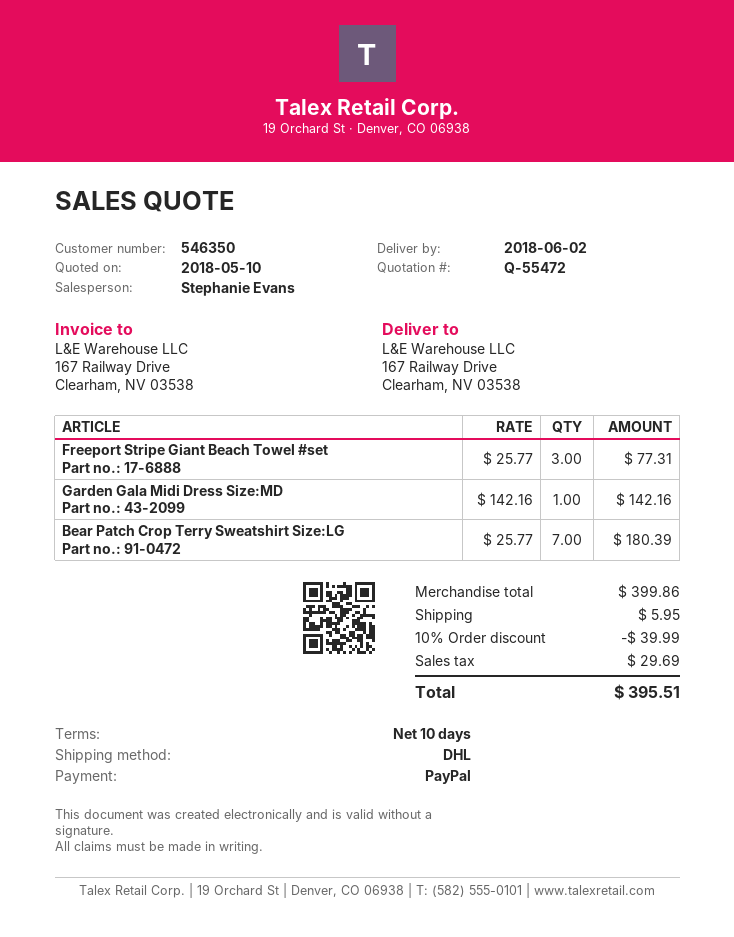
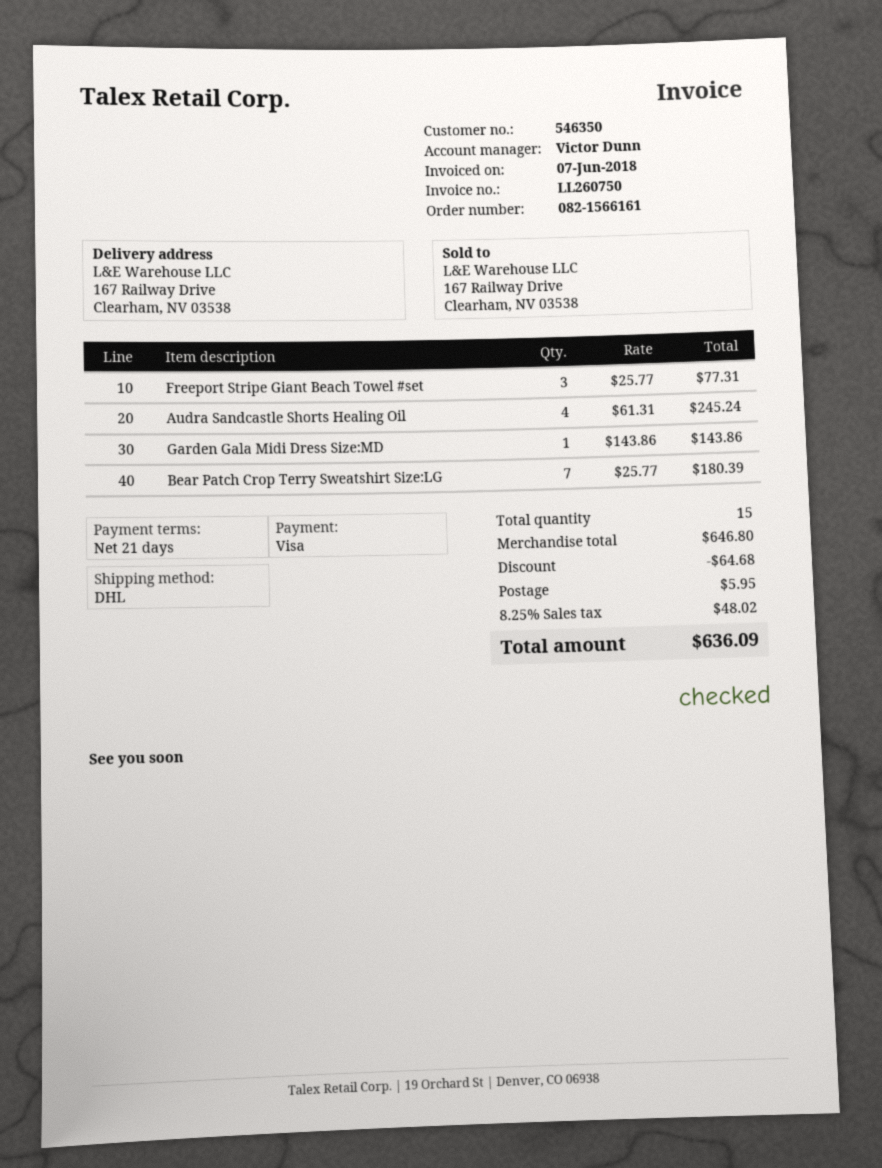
payment terms: 10 days -> 21 days
sales rep: Stephanie Evans -> Victor Dunn
payment method: PayPal -> Visa
Garden Gala Midi Dress Size:MD: 1 x 142.16 = 142.16 -> 1 x 143.86 = 143.86
Audra Sandcastle Shorts Healing Oil: none -> 4 x 61.31 = 245.24
subtotal: 399.86 -> 646.80
discount: 39.99 -> 64.68
tax: 29.69 -> 48.02
total: 395.51 -> 636.09

